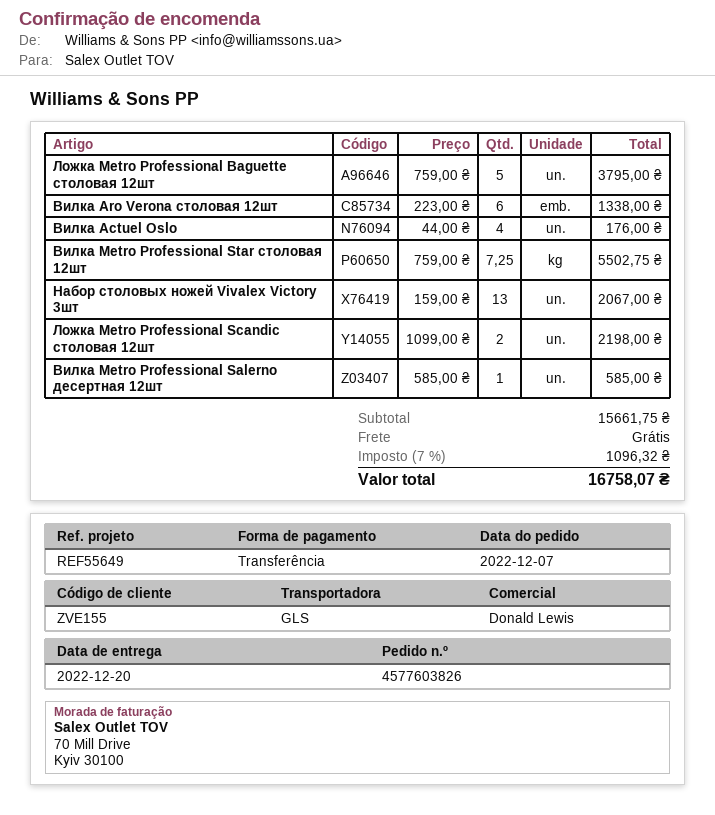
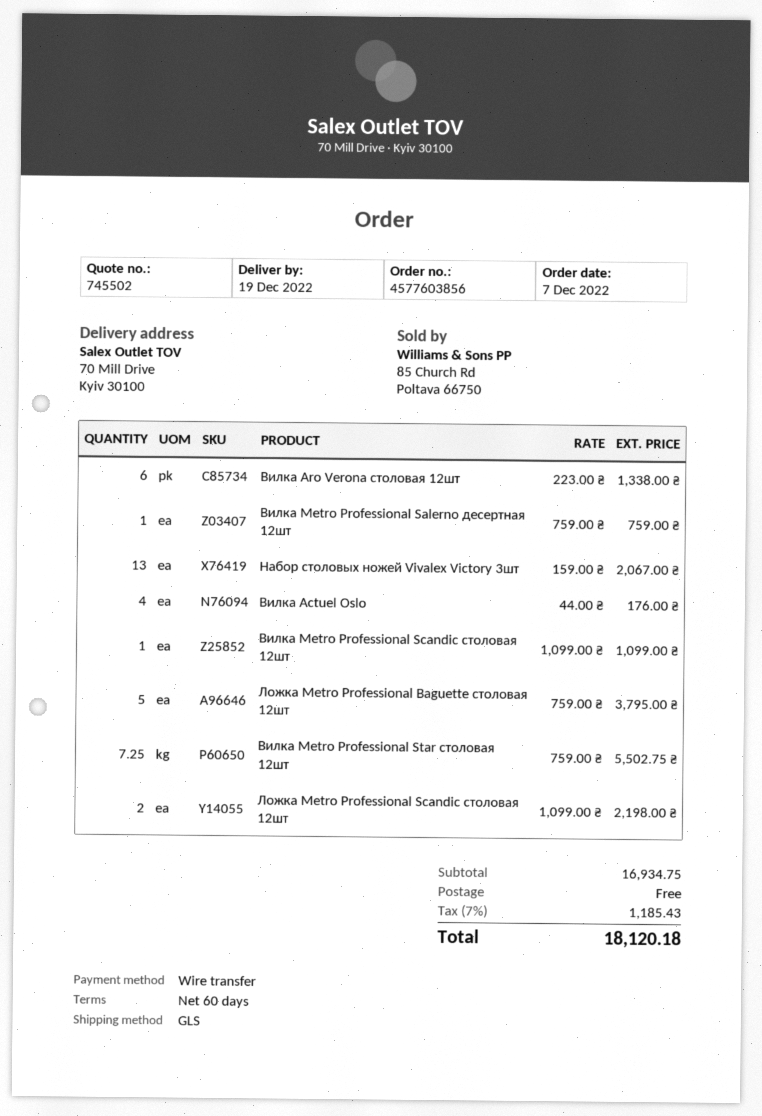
order number: 4577603826 -> 4577603856
delivery date: 2022-12-20 -> 2022-12-19
Вилка Metro Professional Salerno десертная 12шт: 1 x 585.00 = 585.00 -> 1 x 759.00 = 759.00
Вилка Metro Professional Scandic столовая 12шт: none -> 1 x 1099.00 = 1099.00
subtotal: 15661.75 -> 16934.75
tax: 7% = 1096.32 -> 7% = 1185.43
total: 16758.07 -> 18120.18

